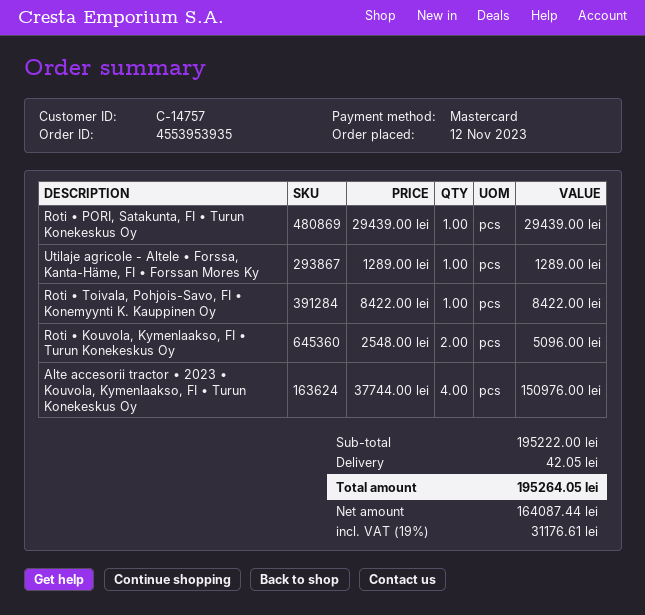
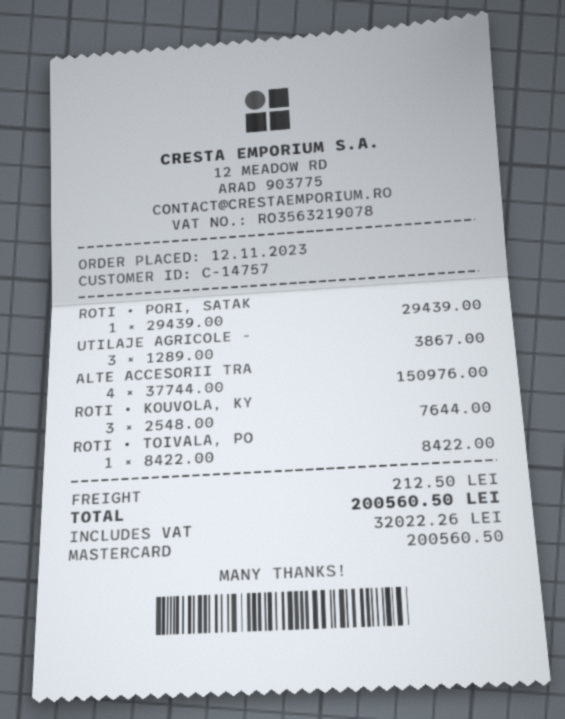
Utilaje agricole - Altele • Forssa, Kanta-Häme, FI • Forssan Mores Ky: 1 x 1289.00 = 1289.00 -> 3 x 1289.00 = 3867.00
Roti • Kouvola, Kymenlaakso, FI • Turun Konekeskus Oy: 2 x 2548.00 = 5096.00 -> 3 x 2548.00 = 7644.00
shipping: 42.05 -> 212.50
tax: 31176.61 -> 32022.26
total: 195264.05 -> 200560.50

